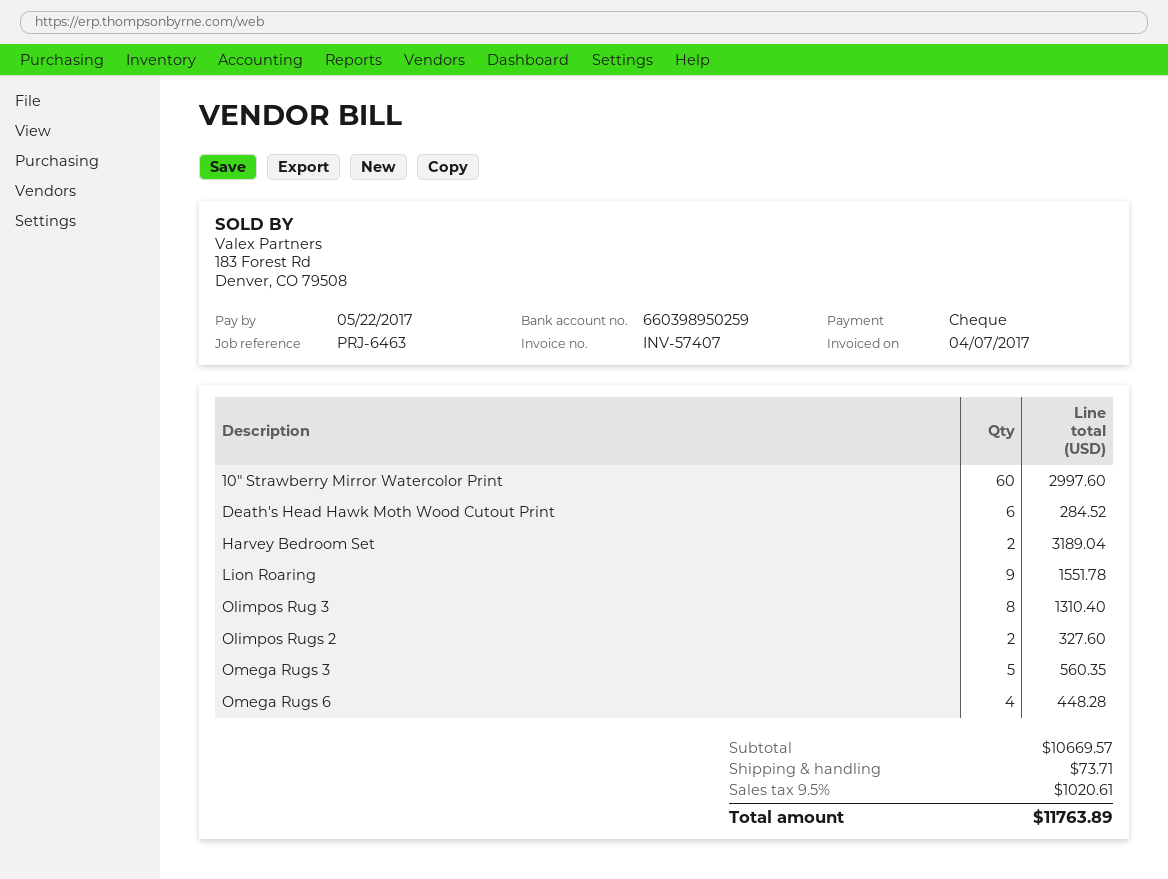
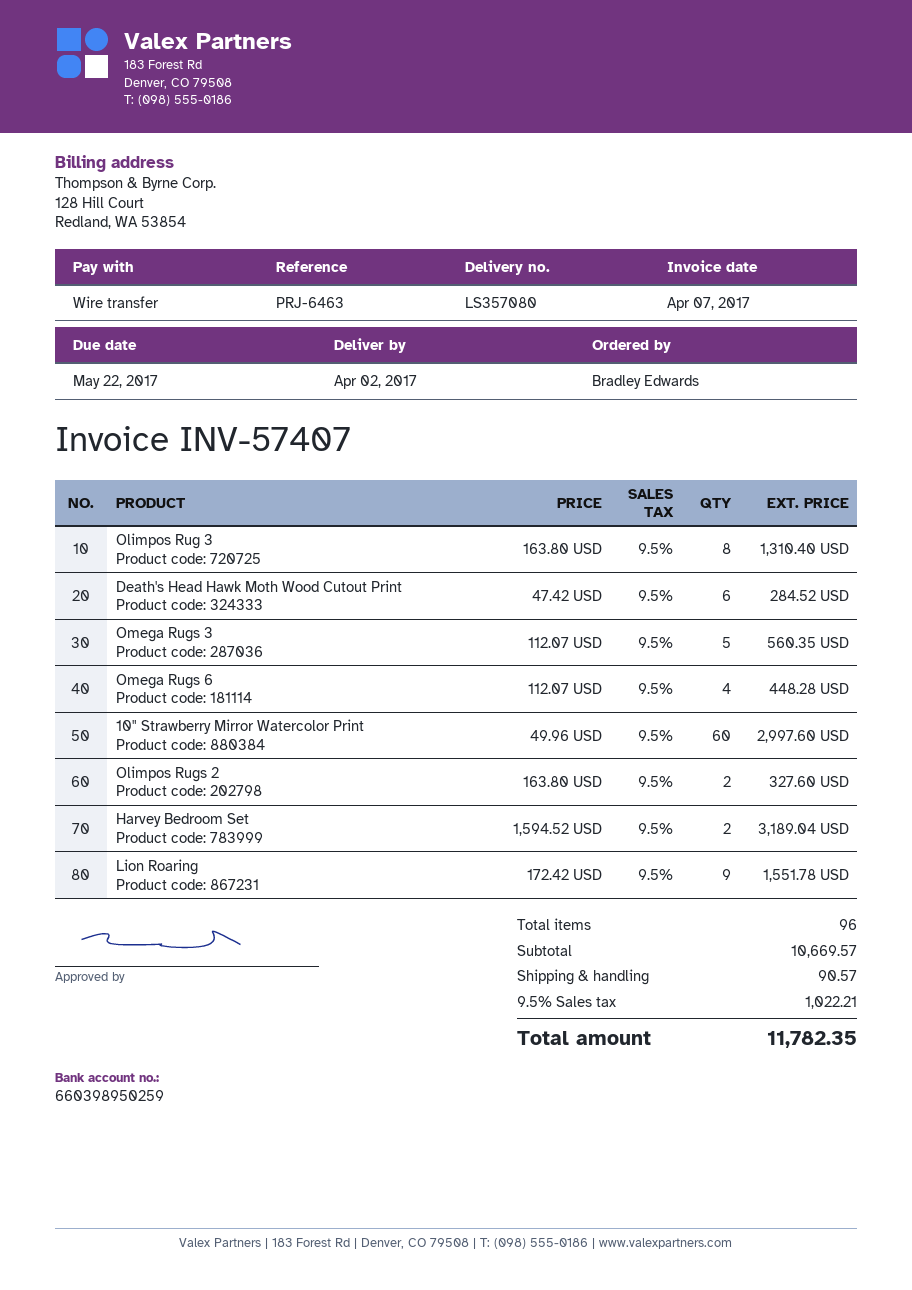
payment method: cheque -> bank transfer
shipping: 73.71 -> 90.57
tax: 9.5% = 1020.61 -> 9.5% = 1022.21
total: 11763.89 -> 11782.35

